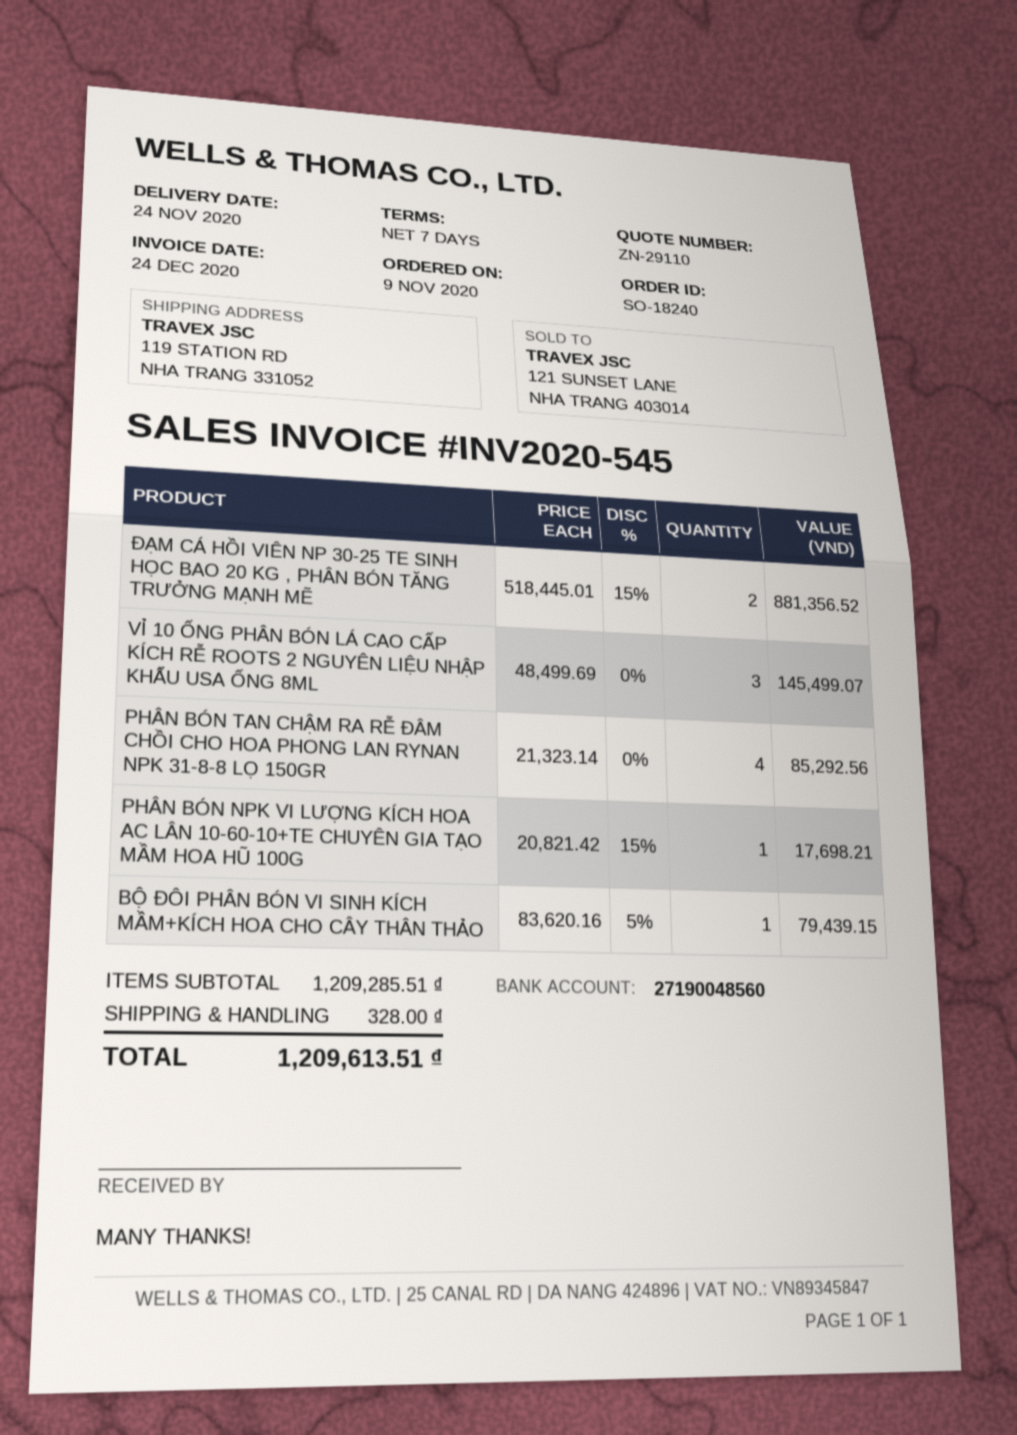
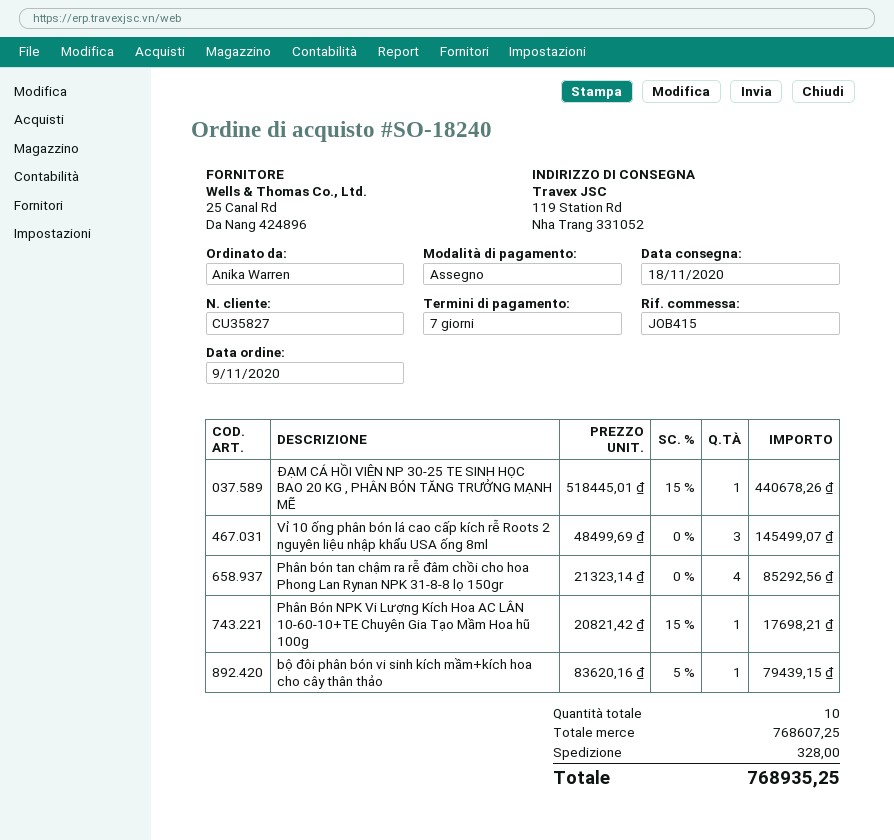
delivery date: 2020-11-24 -> 2020-11-18
ĐẠM CÁ HỒI VIÊN NP 30-25 TE SINH HỌC BAO 20 KG , PHÂN BÓN TĂNG TRƯỞNG MẠNH MẼ: 2 x 518445.01 - 15% = 881356.52 -> 1 x 518445.01 - 15% = 440678.26
subtotal: 1209285.51 -> 768607.25
total: 1209613.51 -> 768935.25

